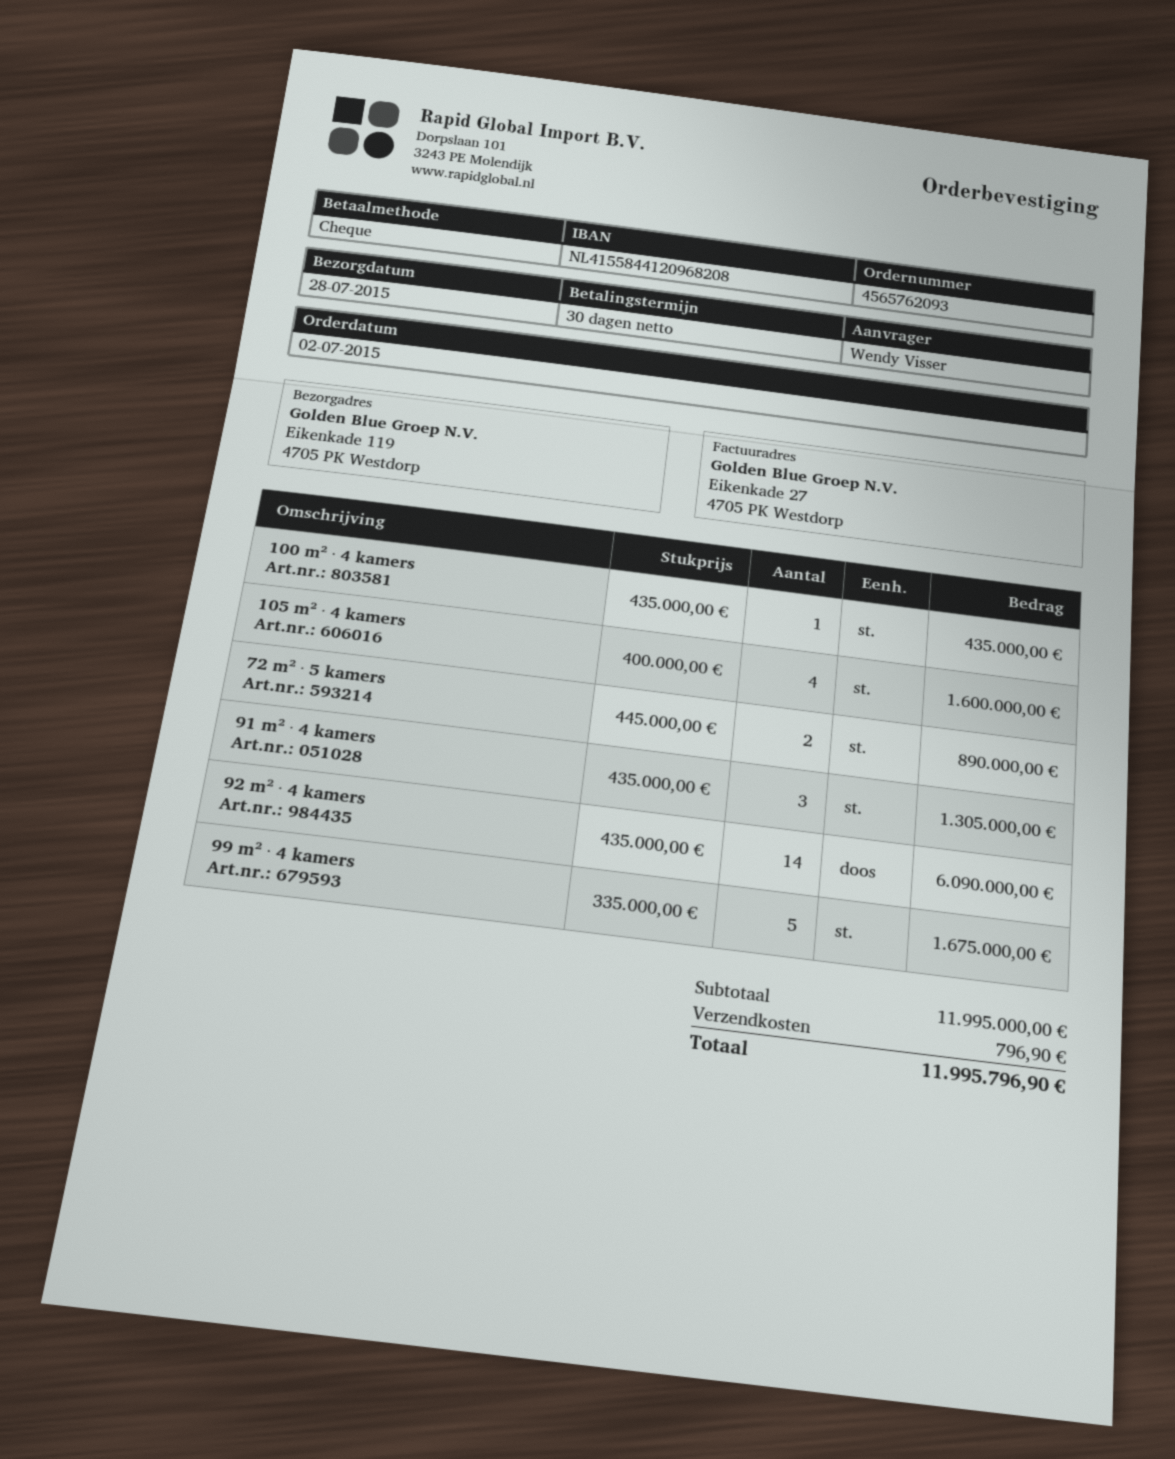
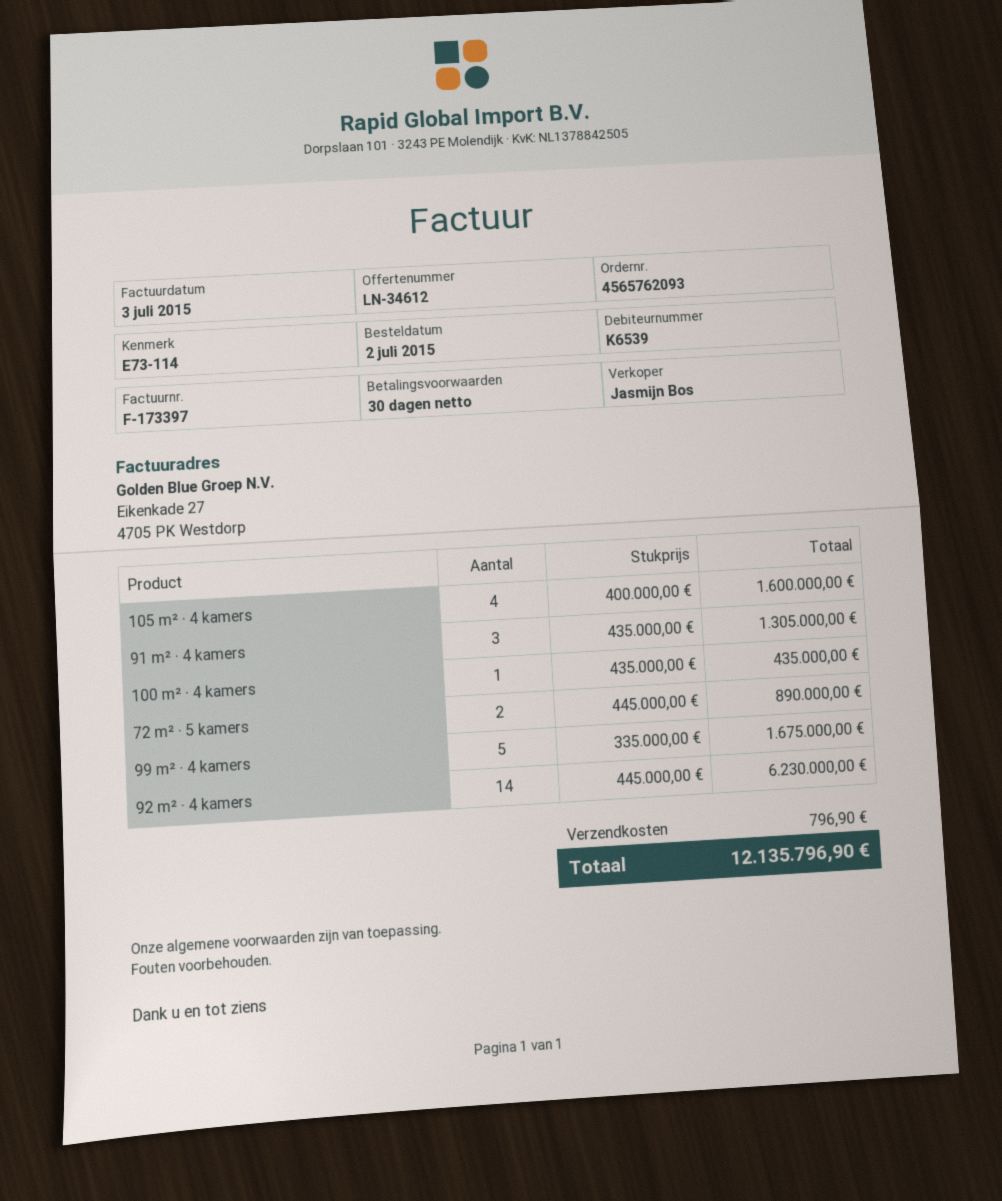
92 m² · 4 kamers: 14 x 435000.00 = 6090000.00 -> 14 x 445000.00 = 6230000.00
total: 11995796.90 -> 12135796.90

